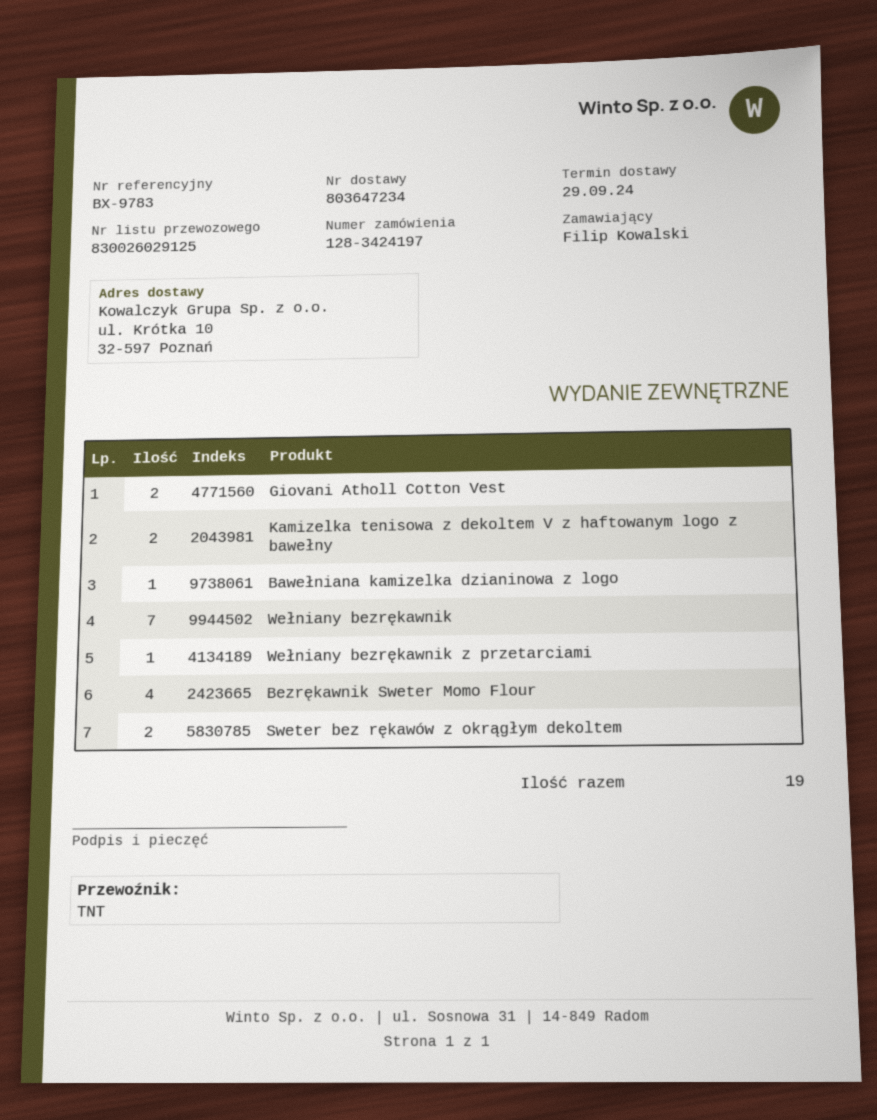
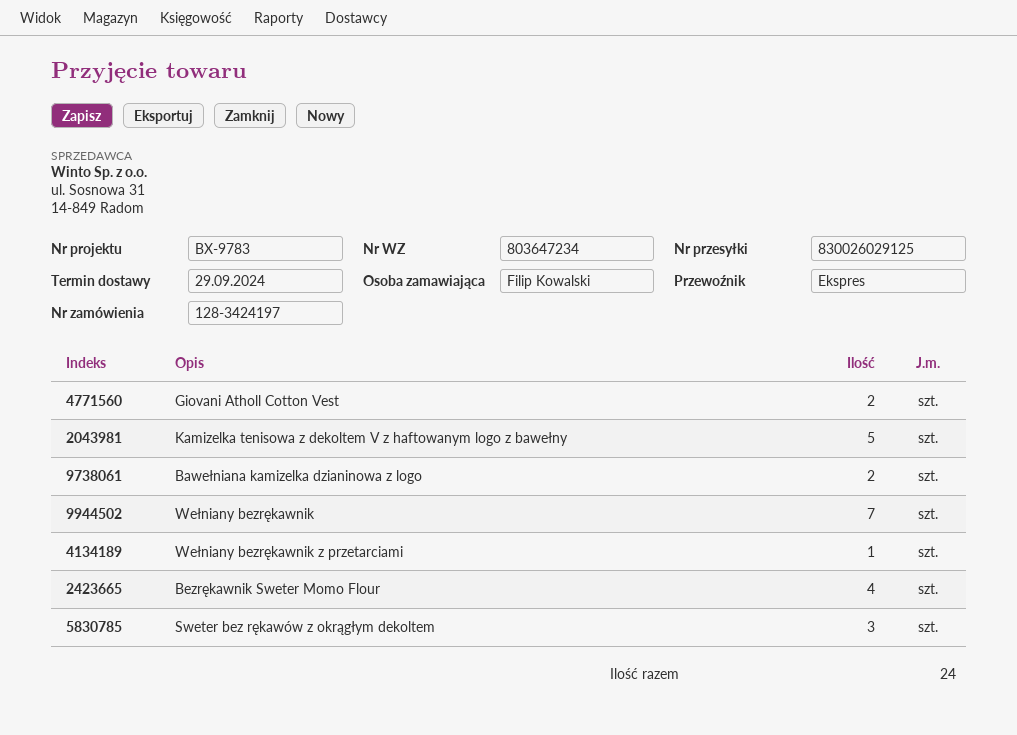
shipping method: TNT -> express
Kamizelka tenisowa z dekoltem V z haftowanym logo z bawełny: 2 -> 5
Bawełniana kamizelka dzianinowa z logo: 1 -> 2
Sweter bez rękawów z okrągłym dekoltem: 2 -> 3
total quantity: 19 -> 24

